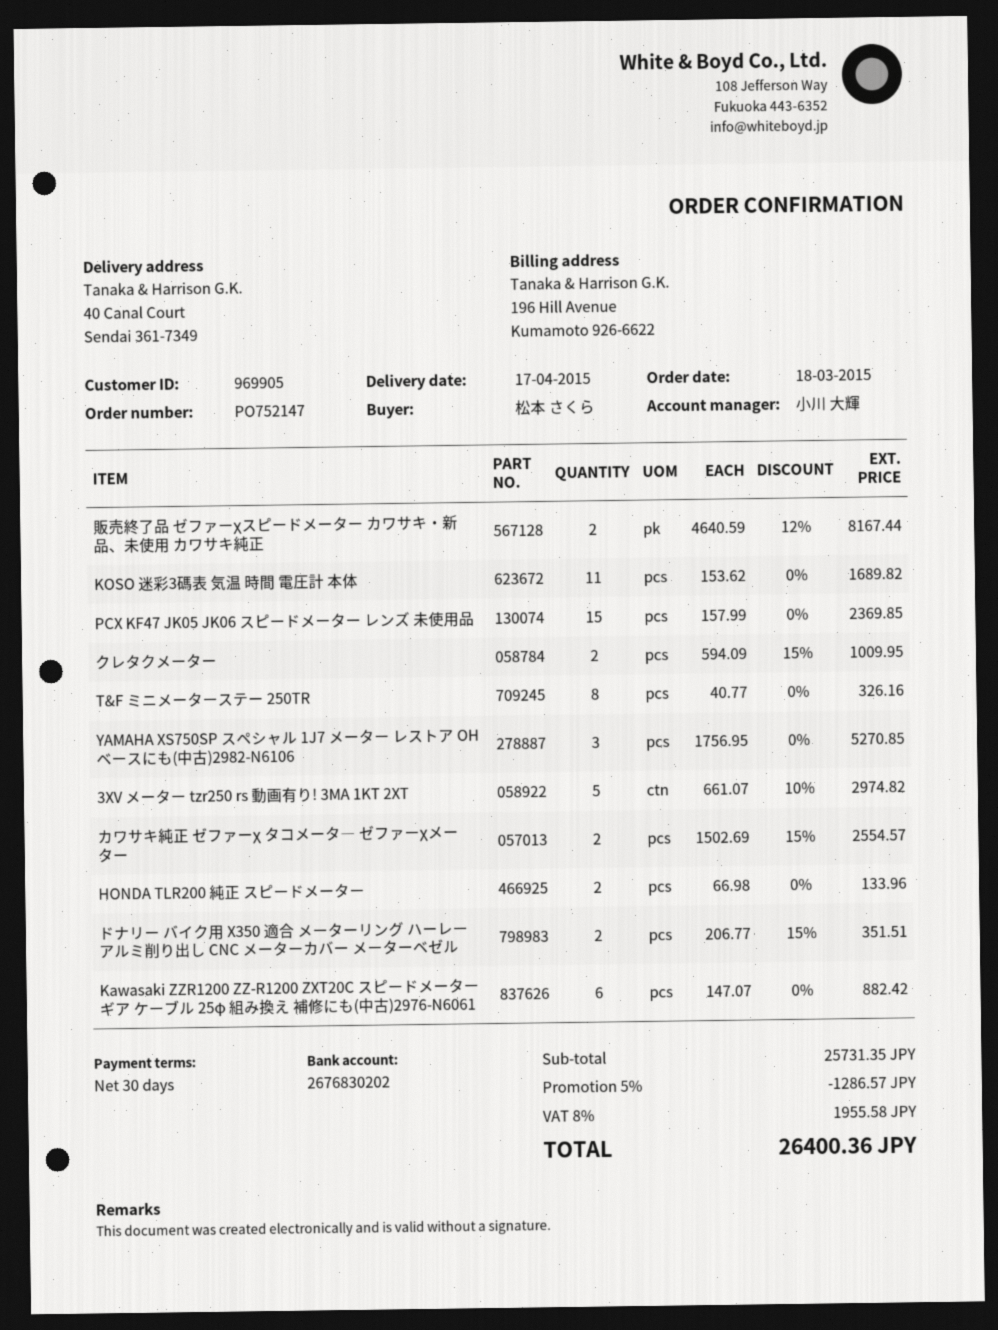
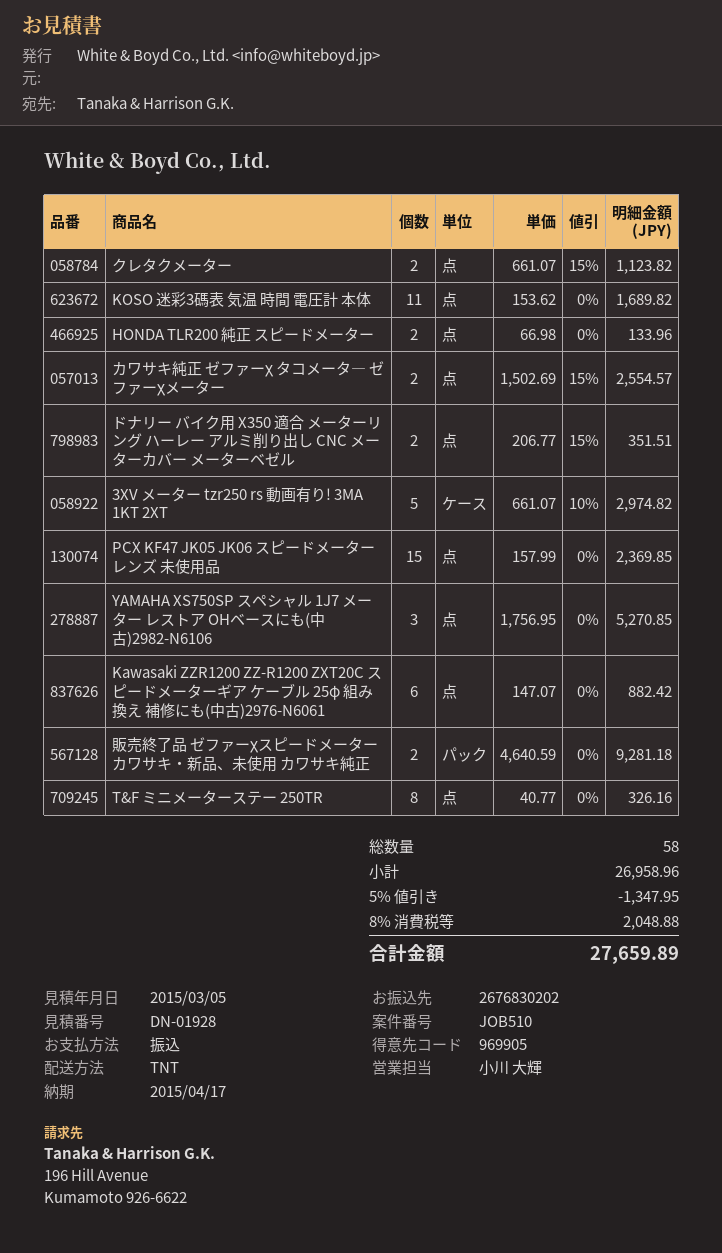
販売終了品 ゼファーχスピードメーター カワサキ・新品、未使用 カワサキ純正: 2 x 4640.59 - 12% = 8167.44 -> 2 x 4640.59 = 9281.18
クレタクメーター: 2 x 594.09 - 15% = 1009.95 -> 2 x 661.07 - 15% = 1123.82
subtotal: 25731.35 -> 26958.96
discount: 5% = 1286.57 -> 5% = 1347.95
tax: 8% = 1955.58 -> 8% = 2048.88
total: 26400.36 -> 27659.89

